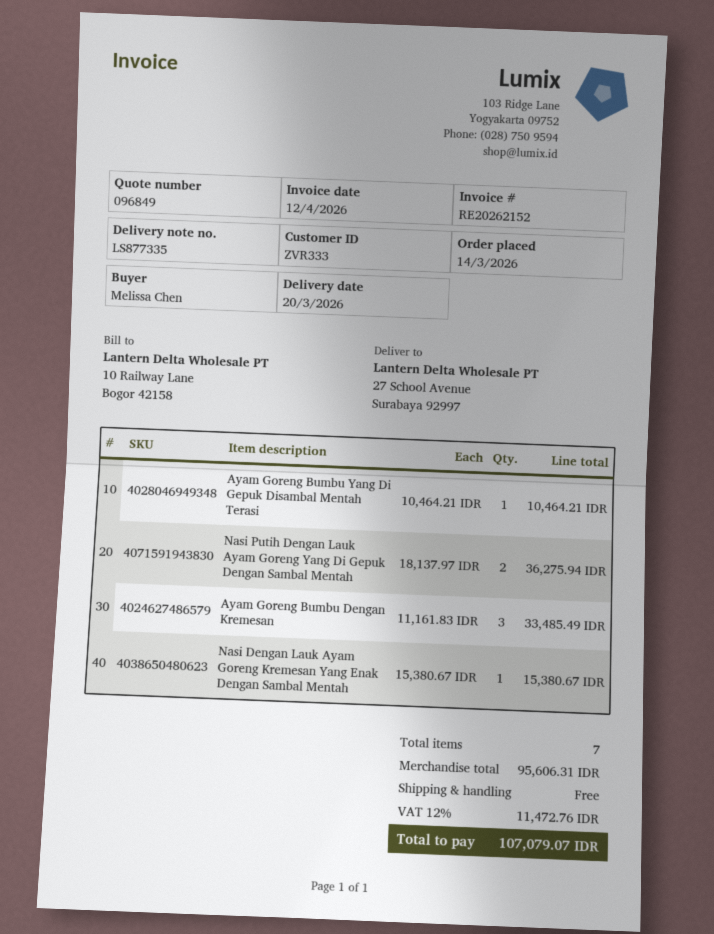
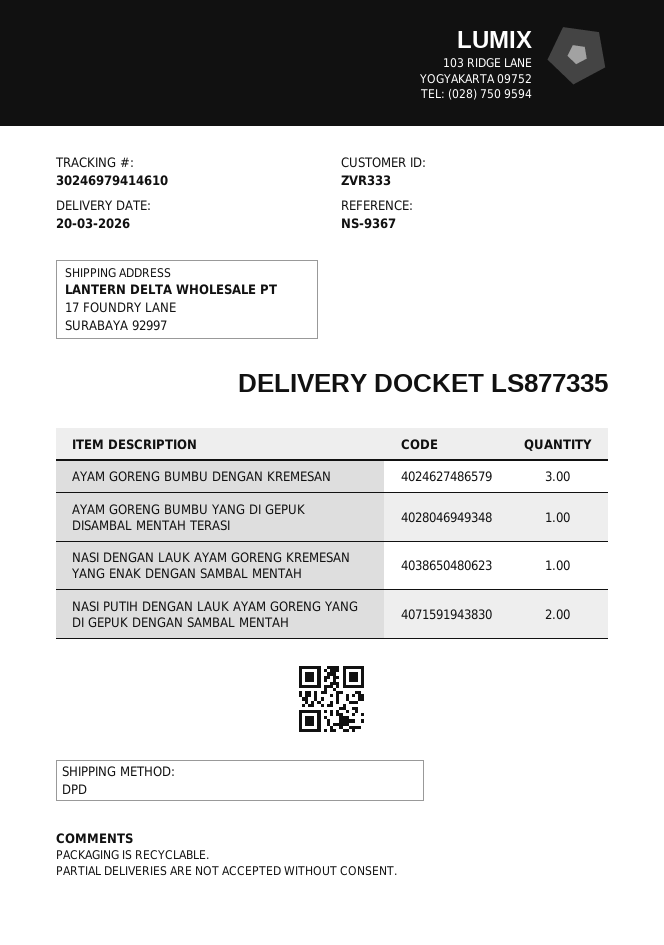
ship to: 27 School Avenue, Surabaya 92997 -> 17 FOUNDRY LANE, SURABAYA 92997

